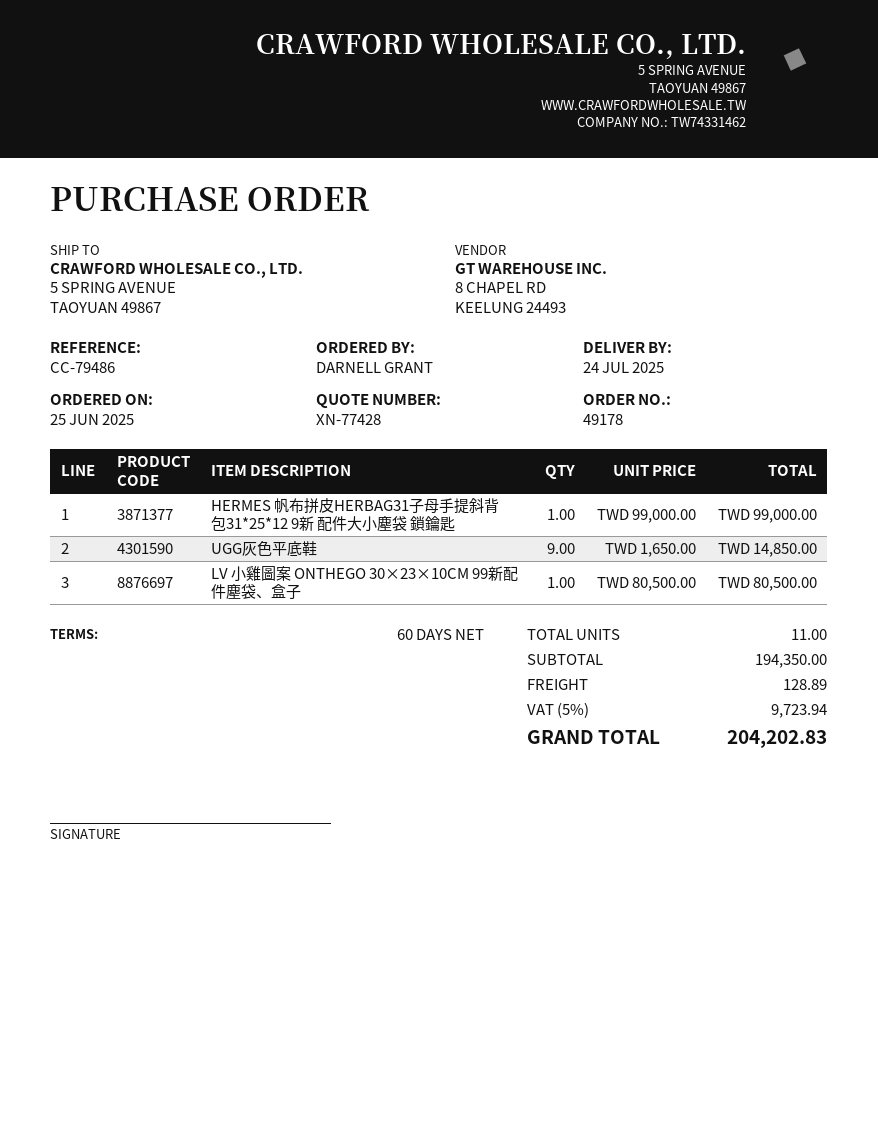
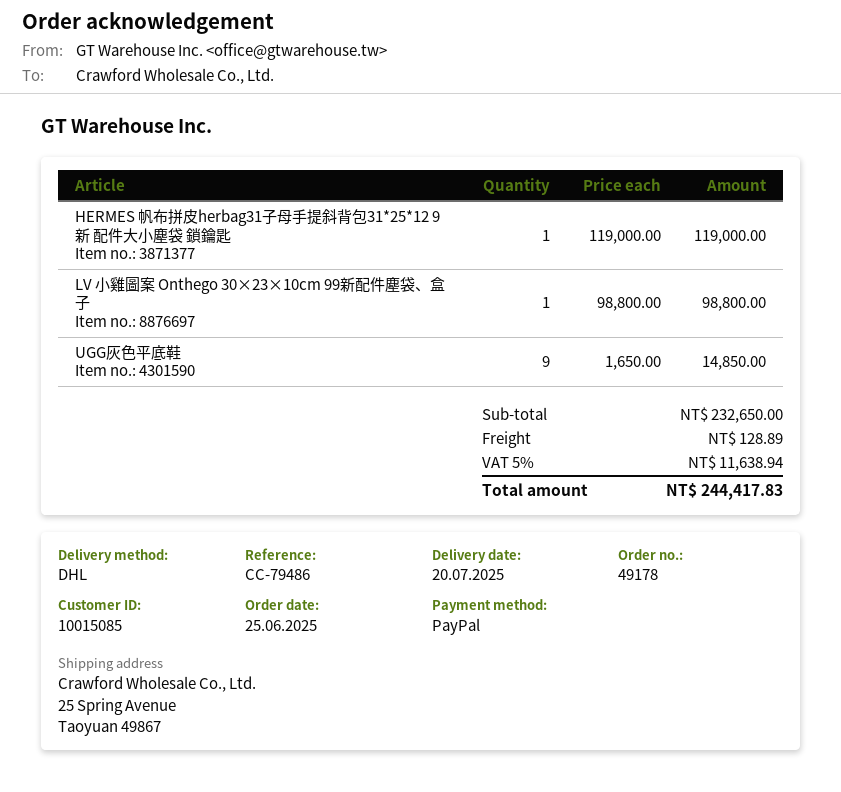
delivery date: 2025-07-24 -> 2025-07-20
ship to: 5 SPRING AVENUE, TAOYUAN 49867 -> 25 Spring Avenue, Taoyuan 49867
HERMES 帆布拼皮HERBAG31子母手提斜背包31*25*12 9新 配件大小塵袋 鎖鑰匙: 1 x 99000.00 = 99000.00 -> 1 x 119000.00 = 119000.00
LV 小雞圖案 ONTHEGO 30×23×10CM 99新配件塵袋、盒子: 1 x 80500.00 = 80500.00 -> 1 x 98800.00 = 98800.00
subtotal: 194350.00 -> 232650.00
tax: 5% = 9723.94 -> 5% = 11638.94
total: 204202.83 -> 244417.83

